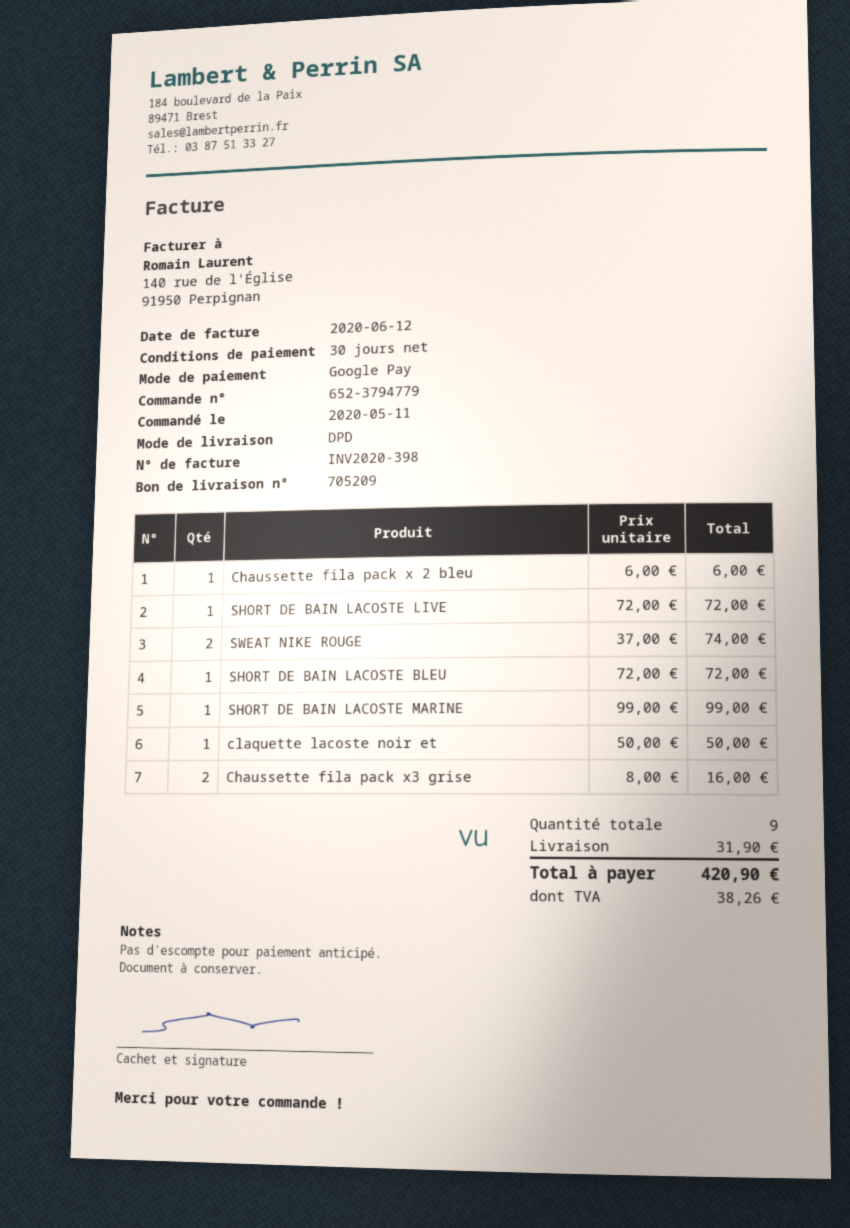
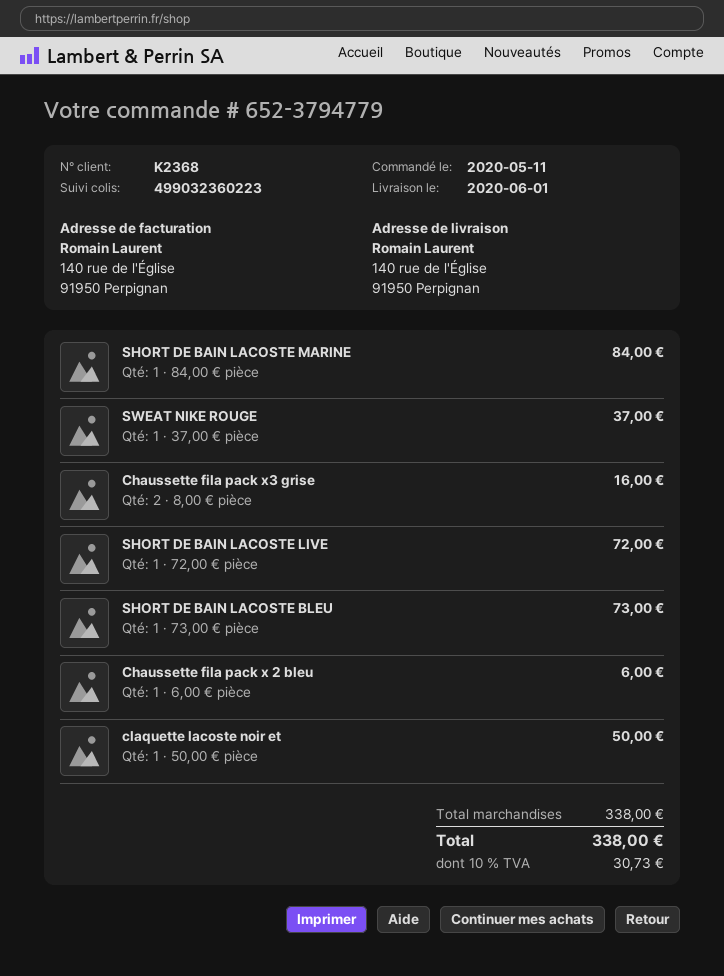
SWEAT NIKE ROUGE: 2 x 37.00 = 74.00 -> 1 x 37.00 = 37.00
SHORT DE BAIN LACOSTE BLEU: 1 x 72.00 = 72.00 -> 1 x 73.00 = 73.00
SHORT DE BAIN LACOSTE MARINE: 1 x 99.00 = 99.00 -> 1 x 84.00 = 84.00
shipping: 31.90 -> none
tax: 38.26 -> 30.73
total: 420.90 -> 338.00

